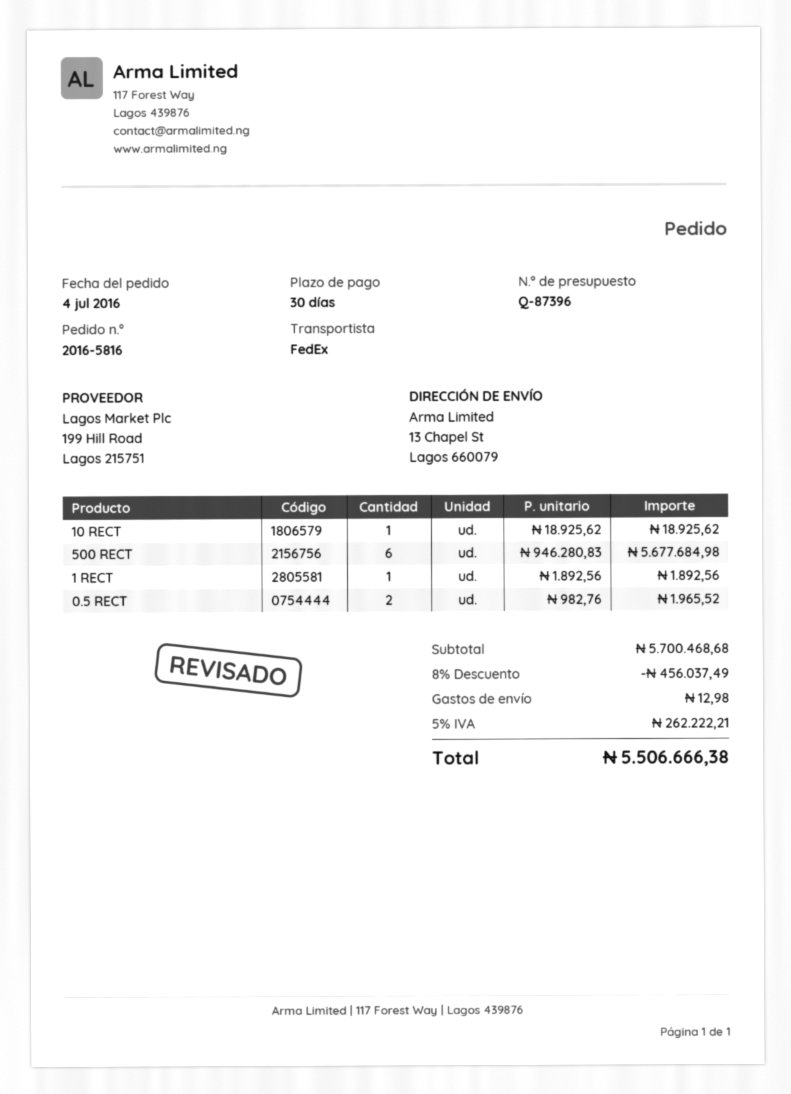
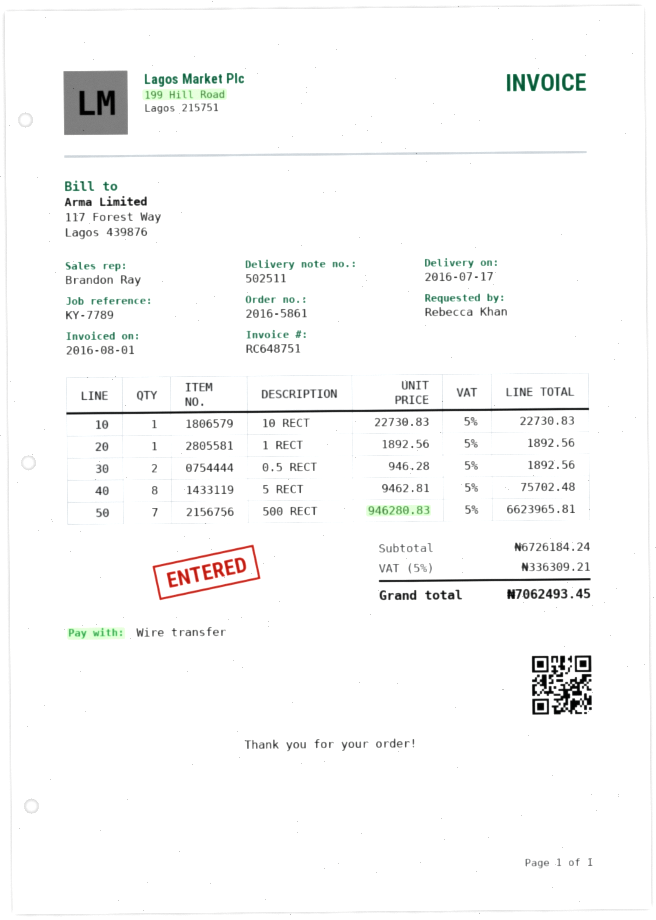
order number: 2016-5816 -> 2016-5861
10 RECT: 1 x 18925.62 = 18925.62 -> 1 x 22730.83 = 22730.83
500 RECT: 6 x 946280.83 = 5677684.98 -> 7 x 946280.83 = 6623965.81
0.5 RECT: 2 x 982.76 = 1965.52 -> 2 x 946.28 = 1892.56
5 RECT: none -> 8 x 9462.81 = 75702.48
subtotal: 5700468.68 -> 6726184.24
discount: 8% = 456037.49 -> none
shipping: 12.98 -> none
tax: 5% = 262222.21 -> 5% = 336309.21
total: 5506666.38 -> 7062493.45

